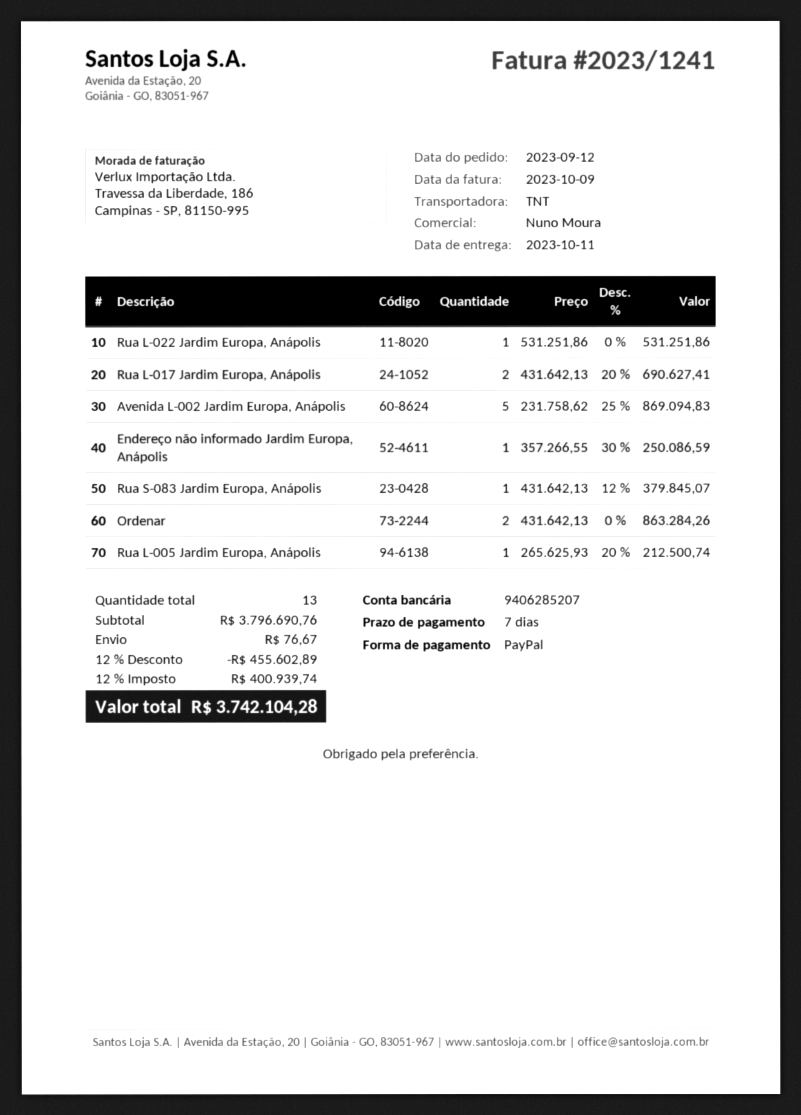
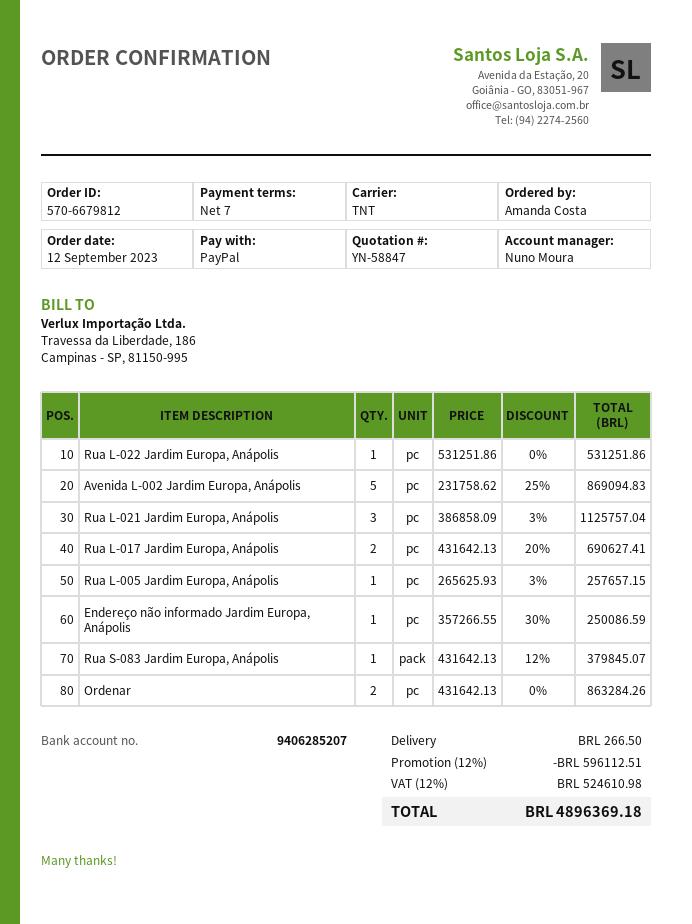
Rua L-005 Jardim Europa, Anápolis: 1 x 265625.93 - 20% = 212500.74 -> 1 x 265625.93 - 3% = 257657.15
Rua L-021 Jardim Europa, Anápolis: none -> 3 x 386858.09 - 3% = 1125757.04
discount: 12% = 455602.89 -> 12% = 596112.51
shipping: 76.67 -> 266.50
tax: 12% = 400939.74 -> 12% = 524610.98
total: 3742104.28 -> 4896369.18

